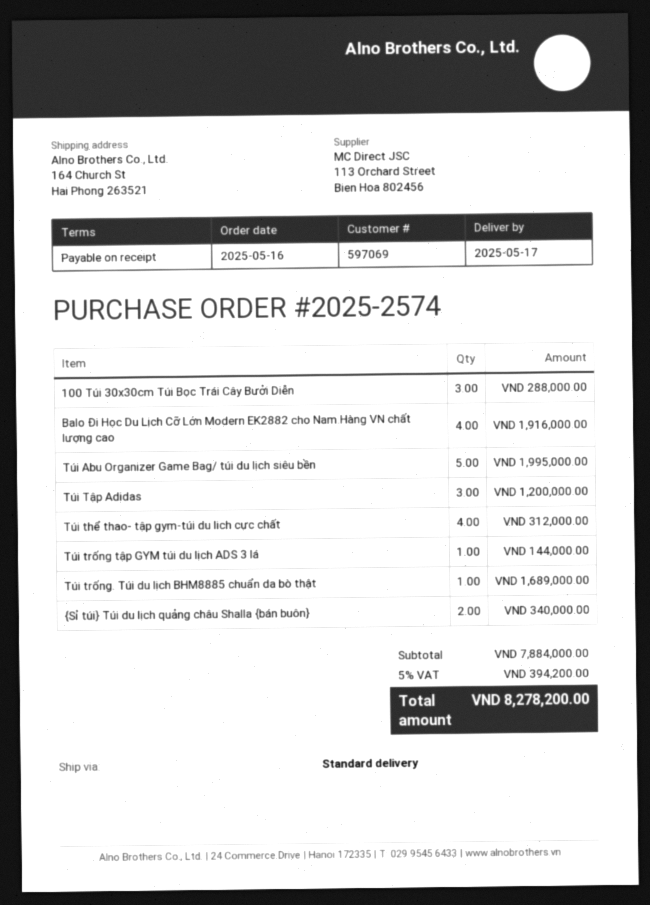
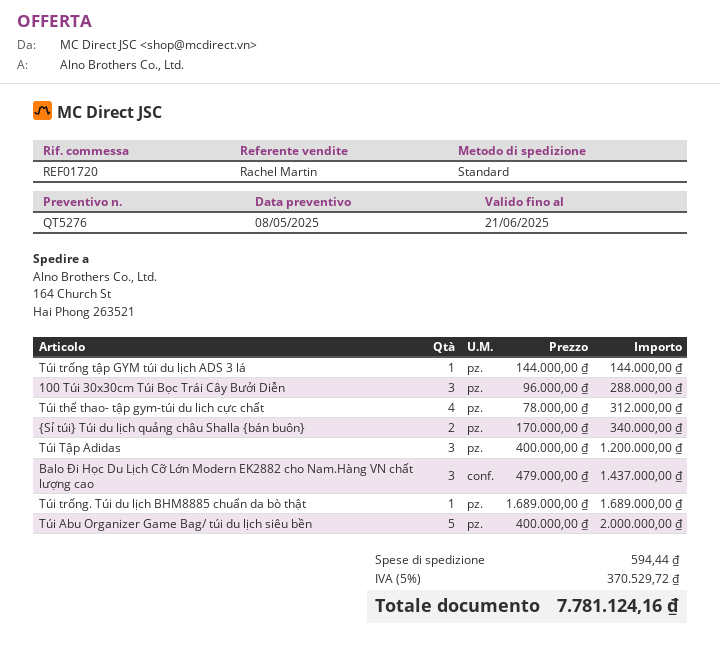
Balo Đi Học Du Lịch Cỡ Lớn Modern EK2882 cho Nam.Hàng VN chất lượng cao: 4 for 1916000.00 -> 3 for 1437000.00
Túi Abu Organizer Game Bag/ túi du lịch siêu bền: 5 for 1995000.00 -> 5 for 2000000.00
shipping: none -> 594.44
tax: 5% = 394200.00 -> 5% = 370529.72
total: 8278200.00 -> 7781124.16

